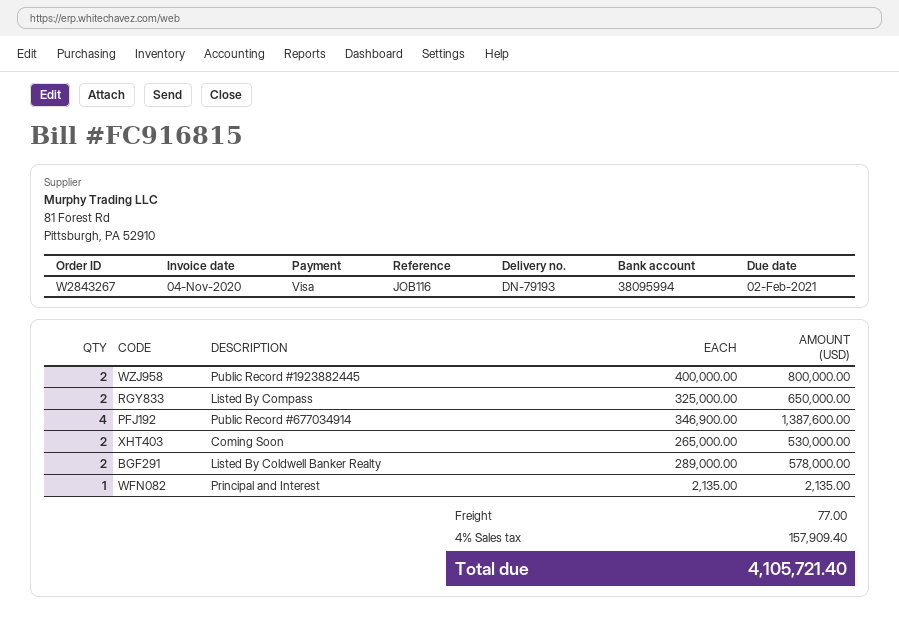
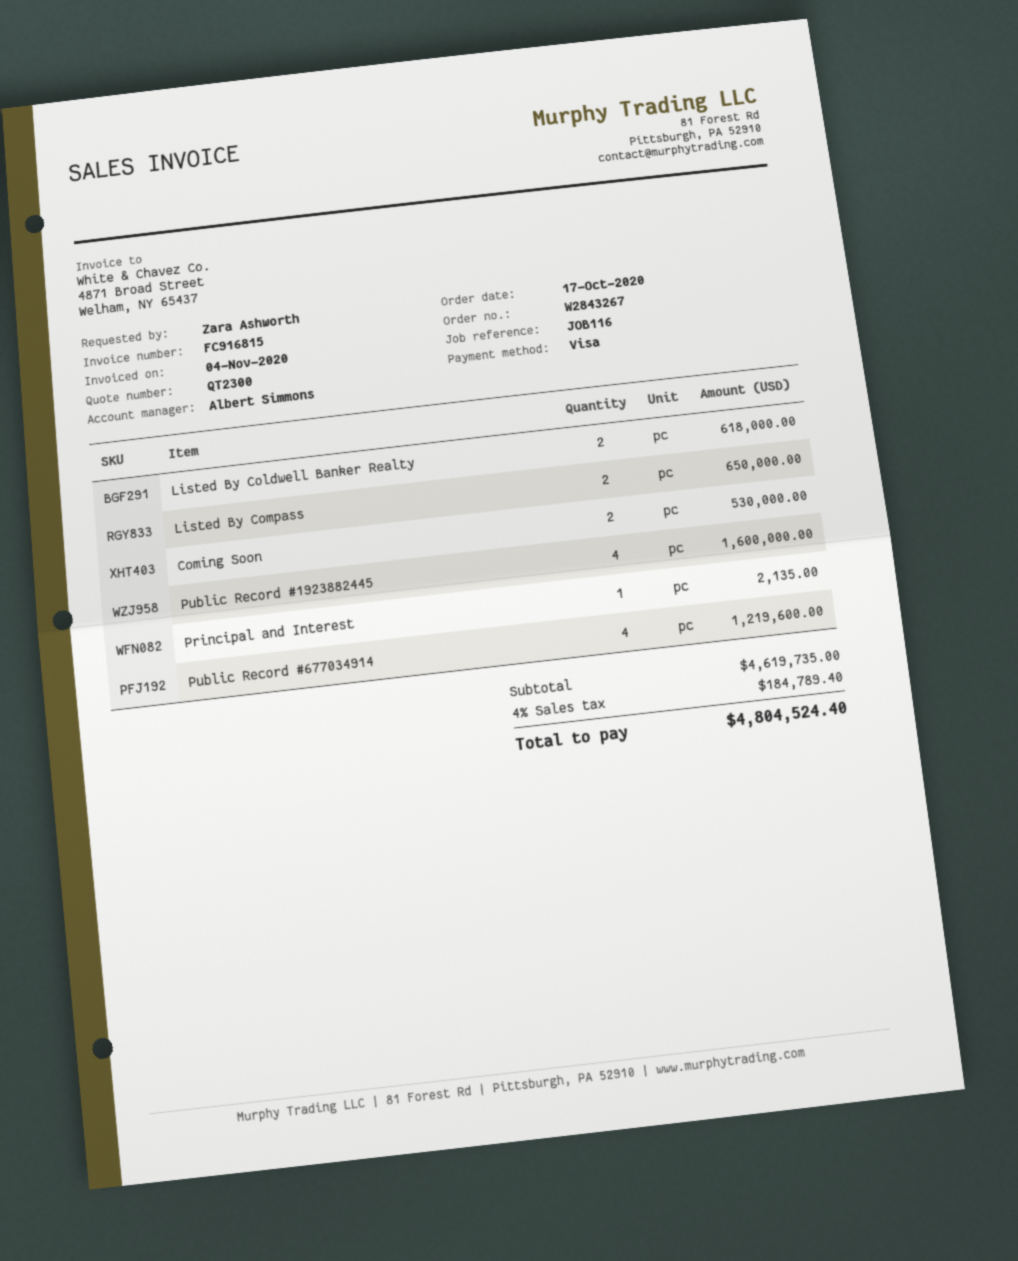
Public Record #1923882445: 2 for 800000.00 -> 4 for 1600000.00
Public Record #677034914: 4 for 1387600.00 -> 4 for 1219600.00
Listed By Coldwell Banker Realty: 2 for 578000.00 -> 2 for 618000.00
shipping: 77.00 -> none
tax: 4% = 157909.40 -> 4% = 184789.40
total: 4105721.40 -> 4804524.40

